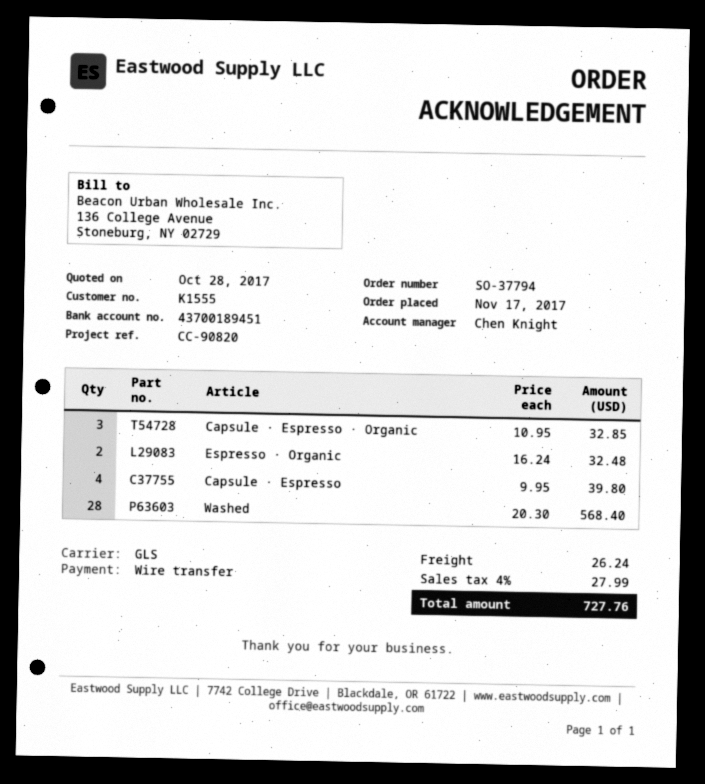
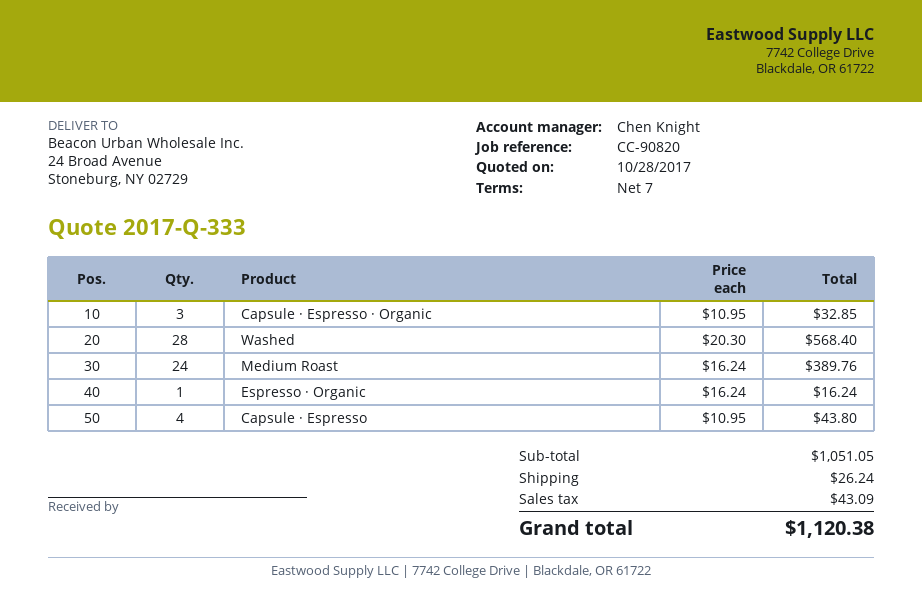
Espresso · Organic: 2 x 16.24 = 32.48 -> 1 x 16.24 = 16.24
Capsule · Espresso: 4 x 9.95 = 39.80 -> 4 x 10.95 = 43.80
Medium Roast: none -> 24 x 16.24 = 389.76
tax: 27.99 -> 43.09
total: 727.76 -> 1120.38

